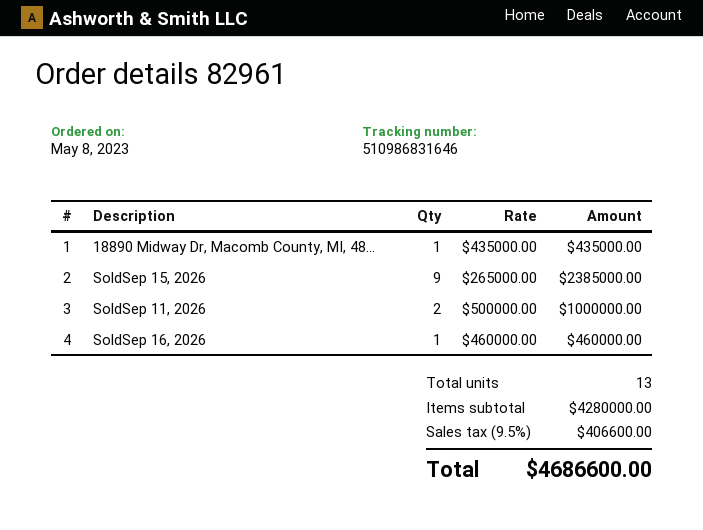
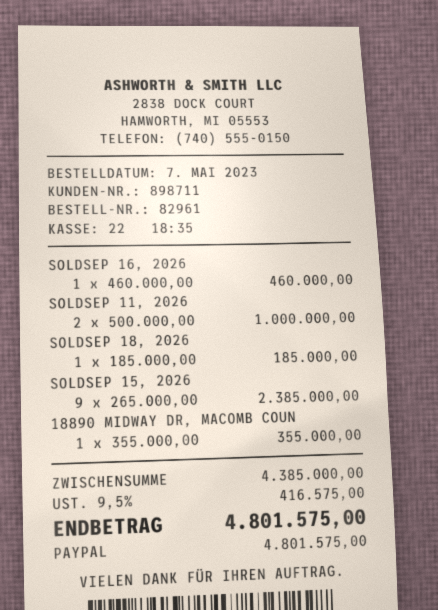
order date: 2023-05-08 -> 2023-05-07
18890 Midway Dr, Macomb County, MI, 48...: 1 x 435000.00 = 435000.00 -> 1 x 355000.00 = 355000.00
SOLDSEP 18, 2026: none -> 1 x 185000.00 = 185000.00
subtotal: 4280000.00 -> 4385000.00
tax: 9.5% = 406600.00 -> 9.5% = 416575.00
total: 4686600.00 -> 4801575.00

